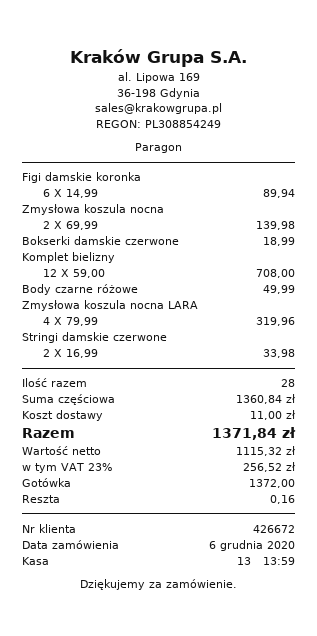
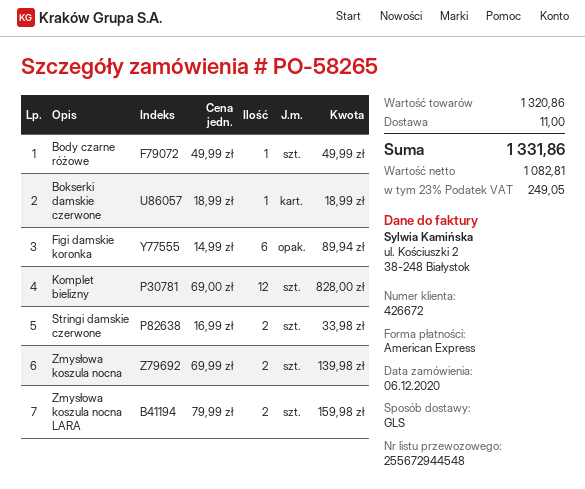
payment method: cash -> American Express
Komplet bielizny: 12 x 59.00 = 708.00 -> 12 x 69.00 = 828.00
Zmysłowa koszula nocna LARA: 4 x 79.99 = 319.96 -> 2 x 79.99 = 159.98
subtotal: 1360.84 -> 1320.86
net: 1115.32 -> 1082.81
tax: 23% = 256.52 -> 23% = 249.05
total: 1371.84 -> 1331.86

